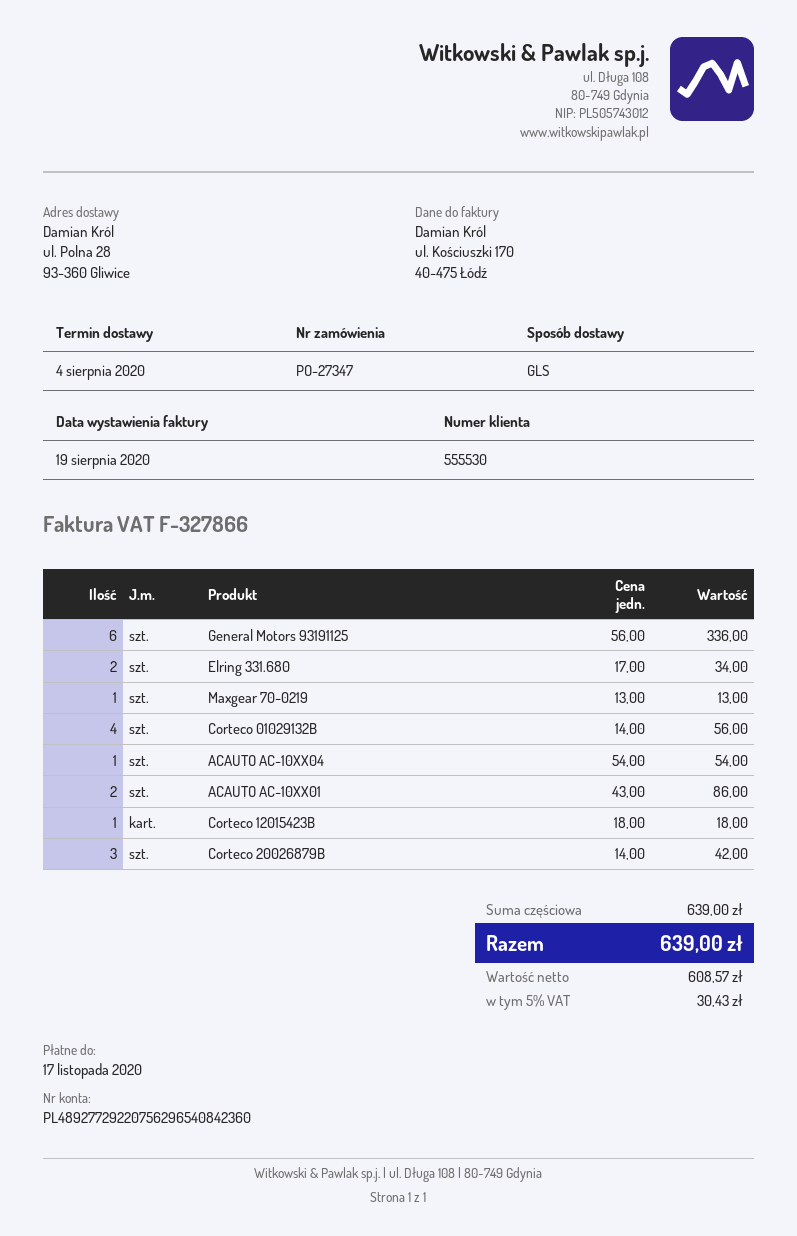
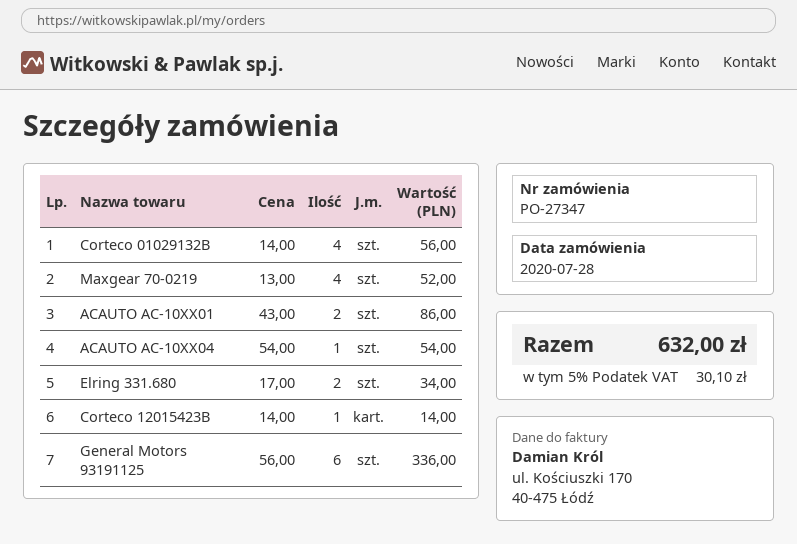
Maxgear 70-0219: 1 x 13.00 = 13.00 -> 4 x 13.00 = 52.00
Corteco 12015423B: 1 x 18.00 = 18.00 -> 1 x 14.00 = 14.00
Corteco 20026879B: 3 x 14.00 = 42.00 -> none
tax: 5% = 30.43 -> 5% = 30.10
total: 639.00 -> 632.00

